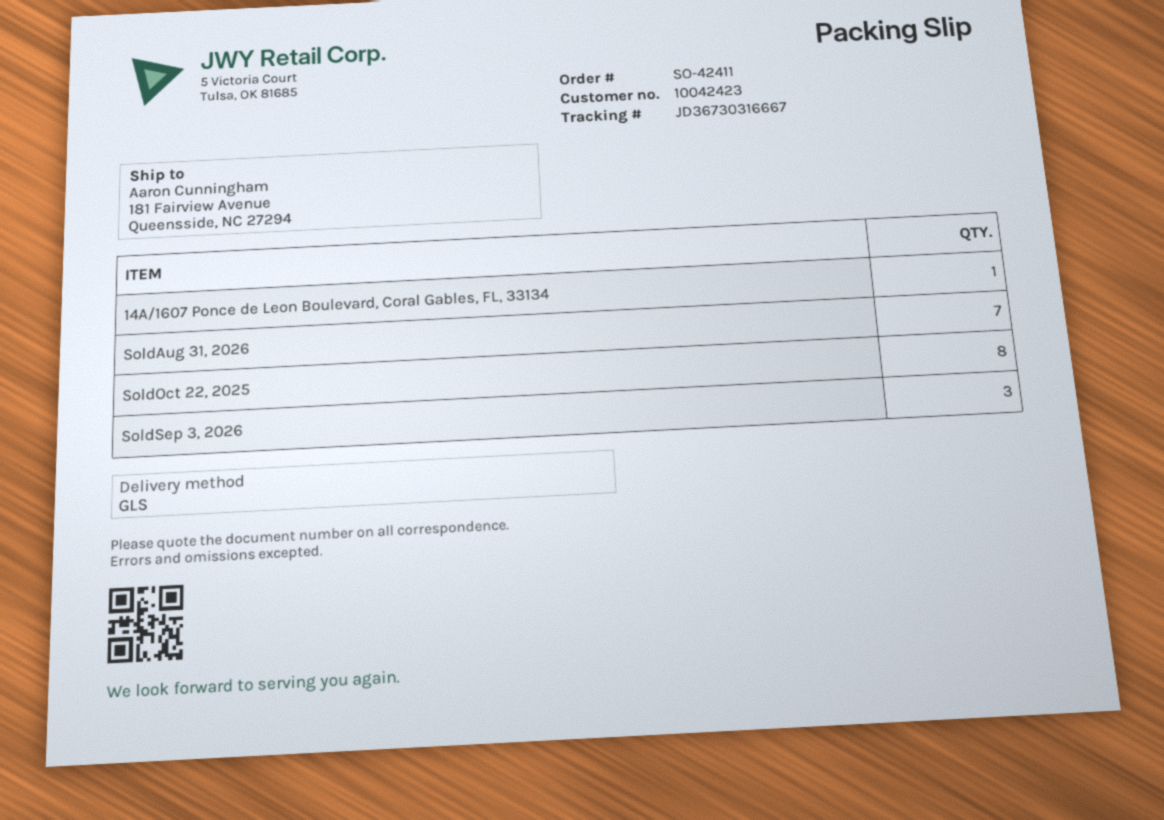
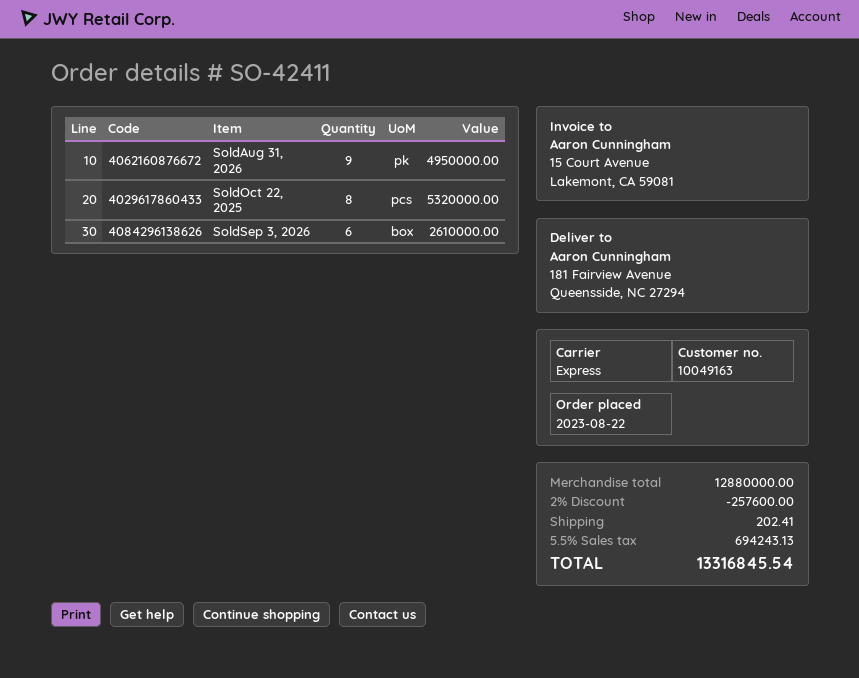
customer number: 10042423 -> 10049163
shipping method: GLS -> express
14A/1607 Ponce de Leon Boulevard, Coral Gables, FL, 33134: 1 -> none
SoldAug 31, 2026: 7 -> 9
SoldSep 3, 2026: 3 -> 6

